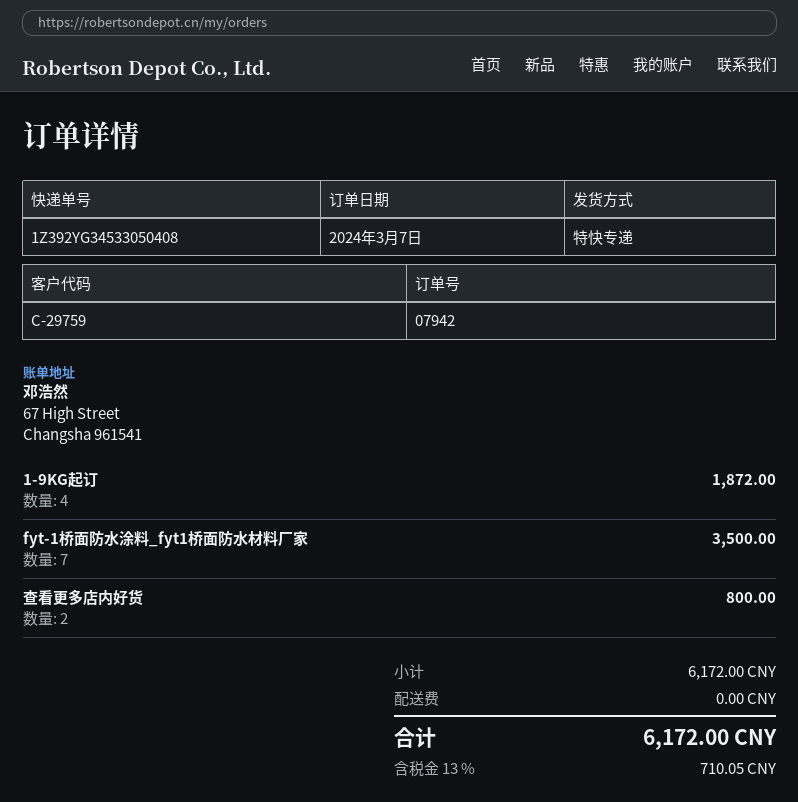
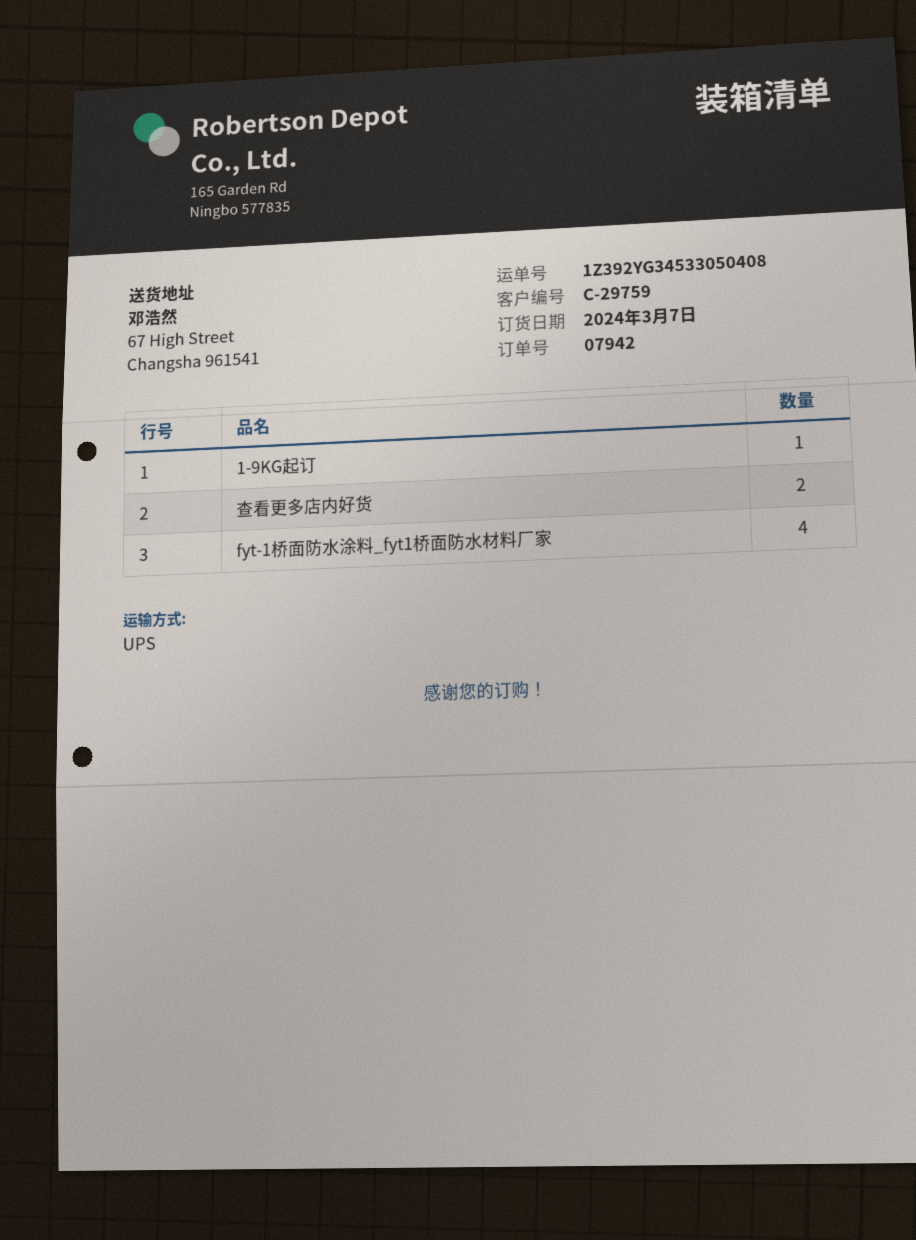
shipping method: express -> UPS
1-9KG起订: 4 -> 1
fyt-1桥面防水涂料_fyt1桥面防水材料厂家: 7 -> 4

